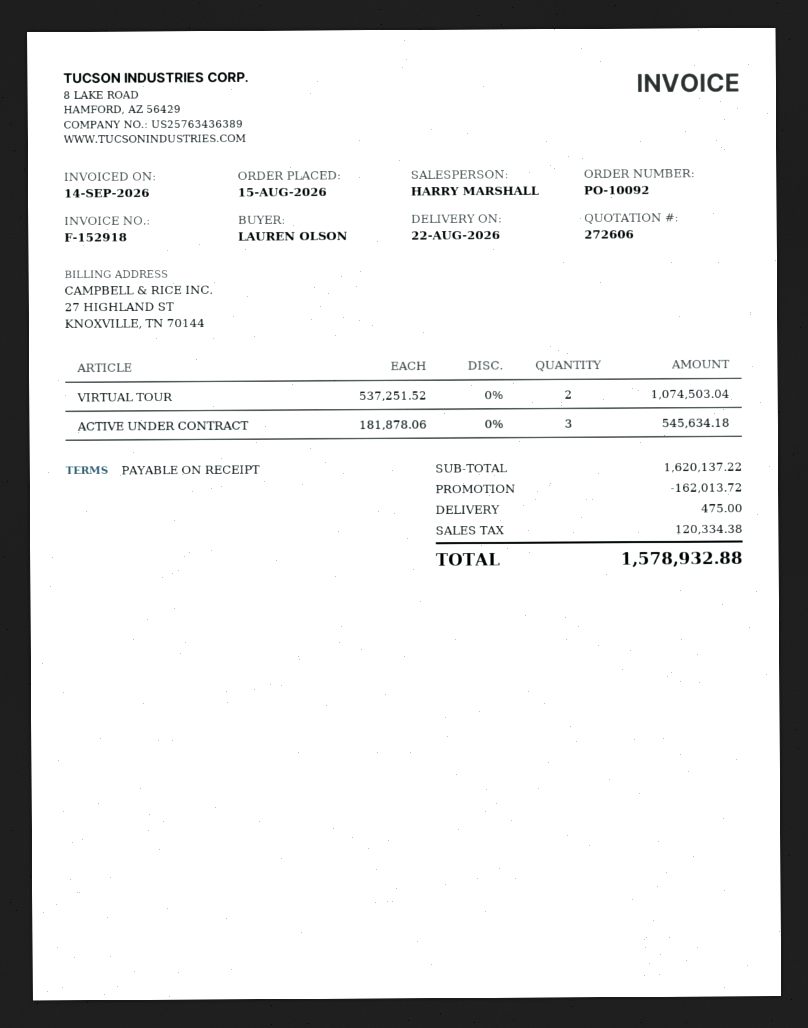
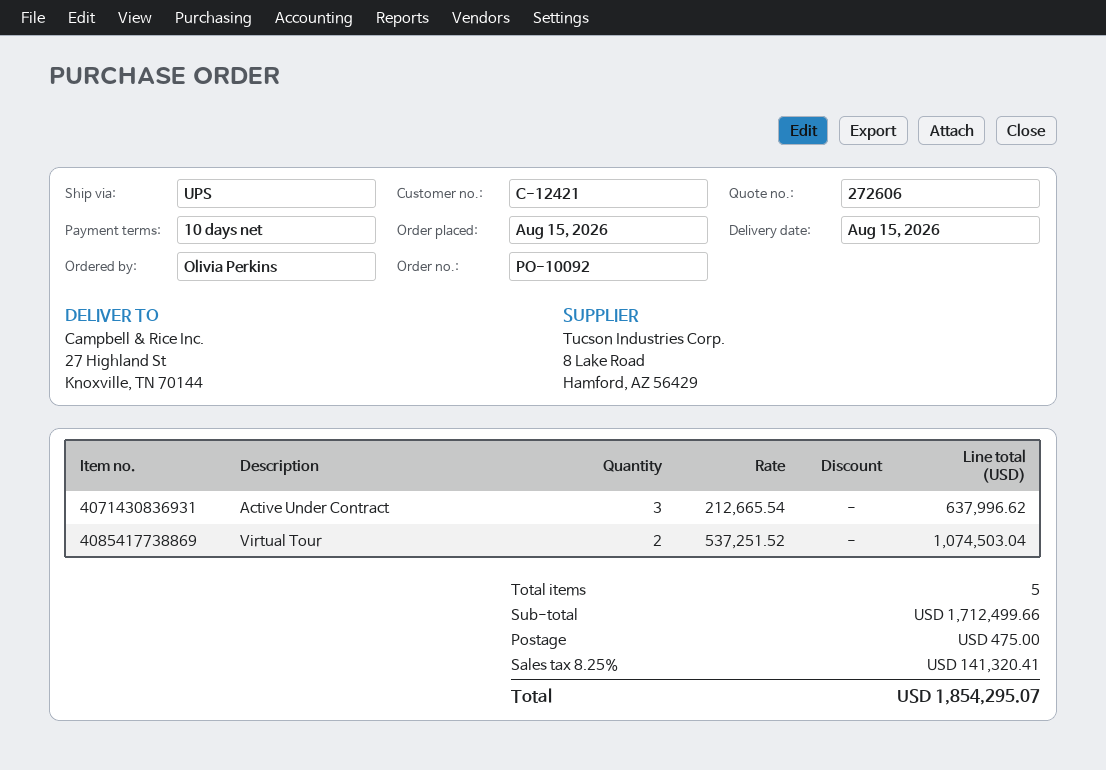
delivery date: 2026-08-22 -> 2026-08-15
payment terms: on receipt -> 10 days
ordered by: LAUREN OLSON -> Olivia Perkins
ACTIVE UNDER CONTRACT: 3 x 181878.06 = 545634.18 -> 3 x 212665.54 = 637996.62
subtotal: 1620137.22 -> 1712499.66
discount: 162013.72 -> none
tax: 120334.38 -> 141320.41
total: 1578932.88 -> 1854295.07

